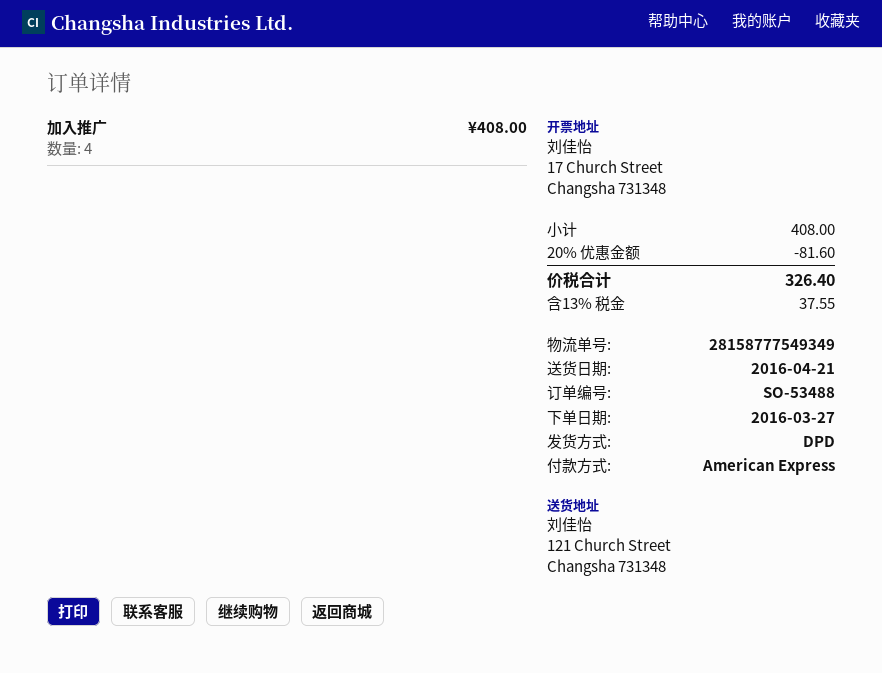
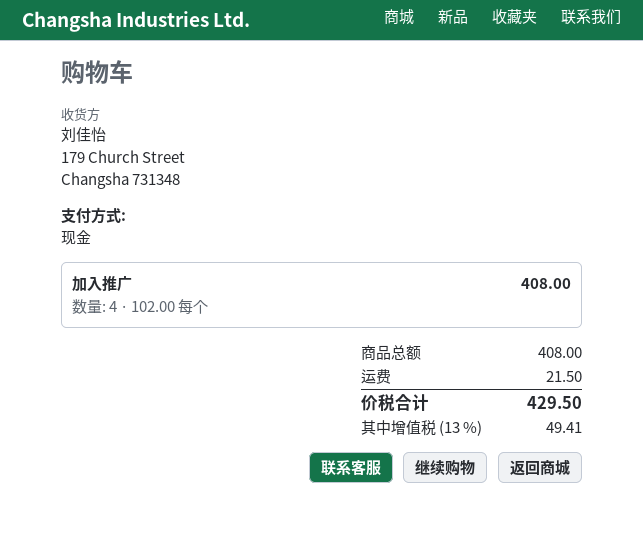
payment method: American Express -> cash
ship to: 121 Church Street, Changsha 731348 -> 179 Church Street, Changsha 731348
discount: 20% = 81.60 -> none
shipping: none -> 21.50
tax: 13% = 37.55 -> 13% = 49.41
total: 326.40 -> 429.50

